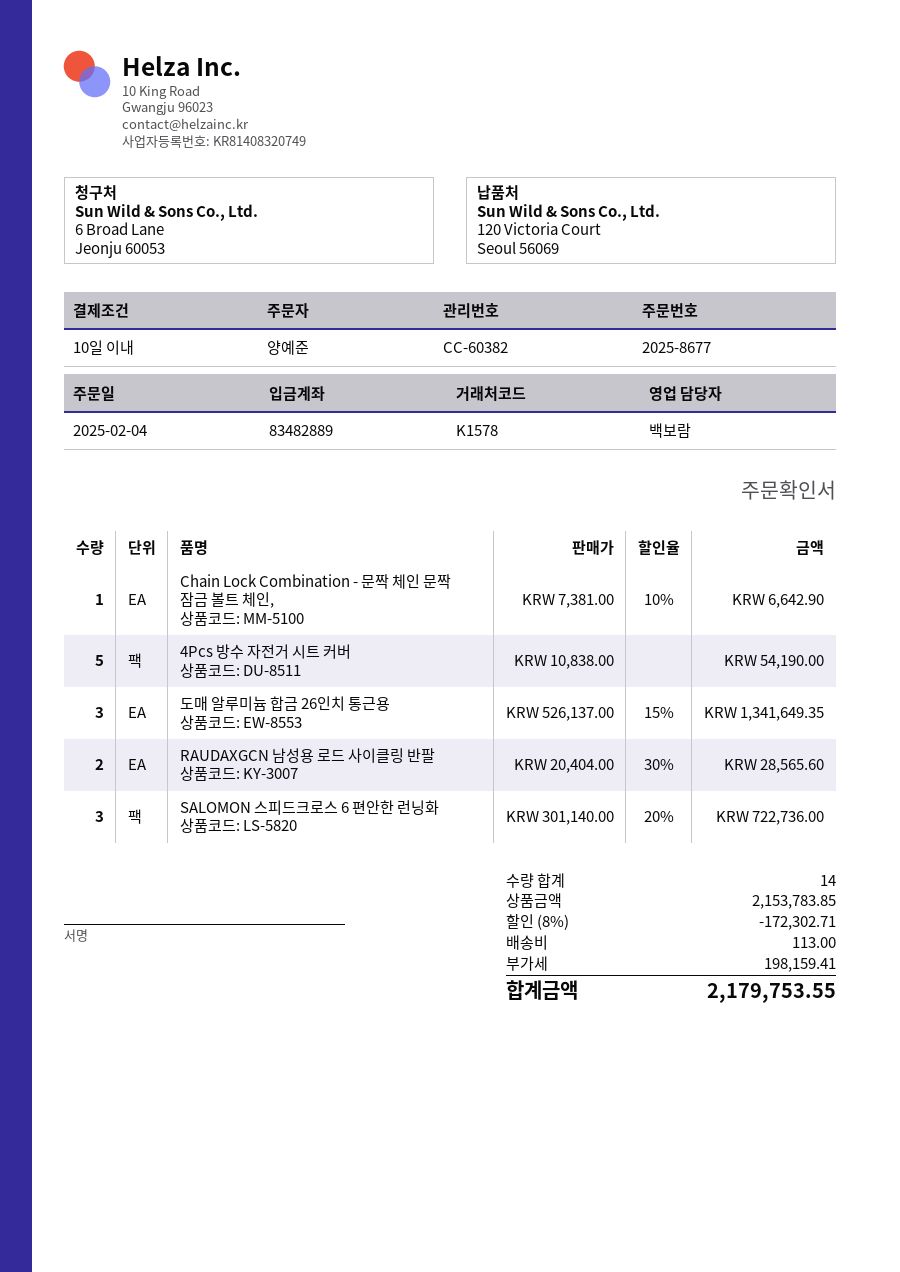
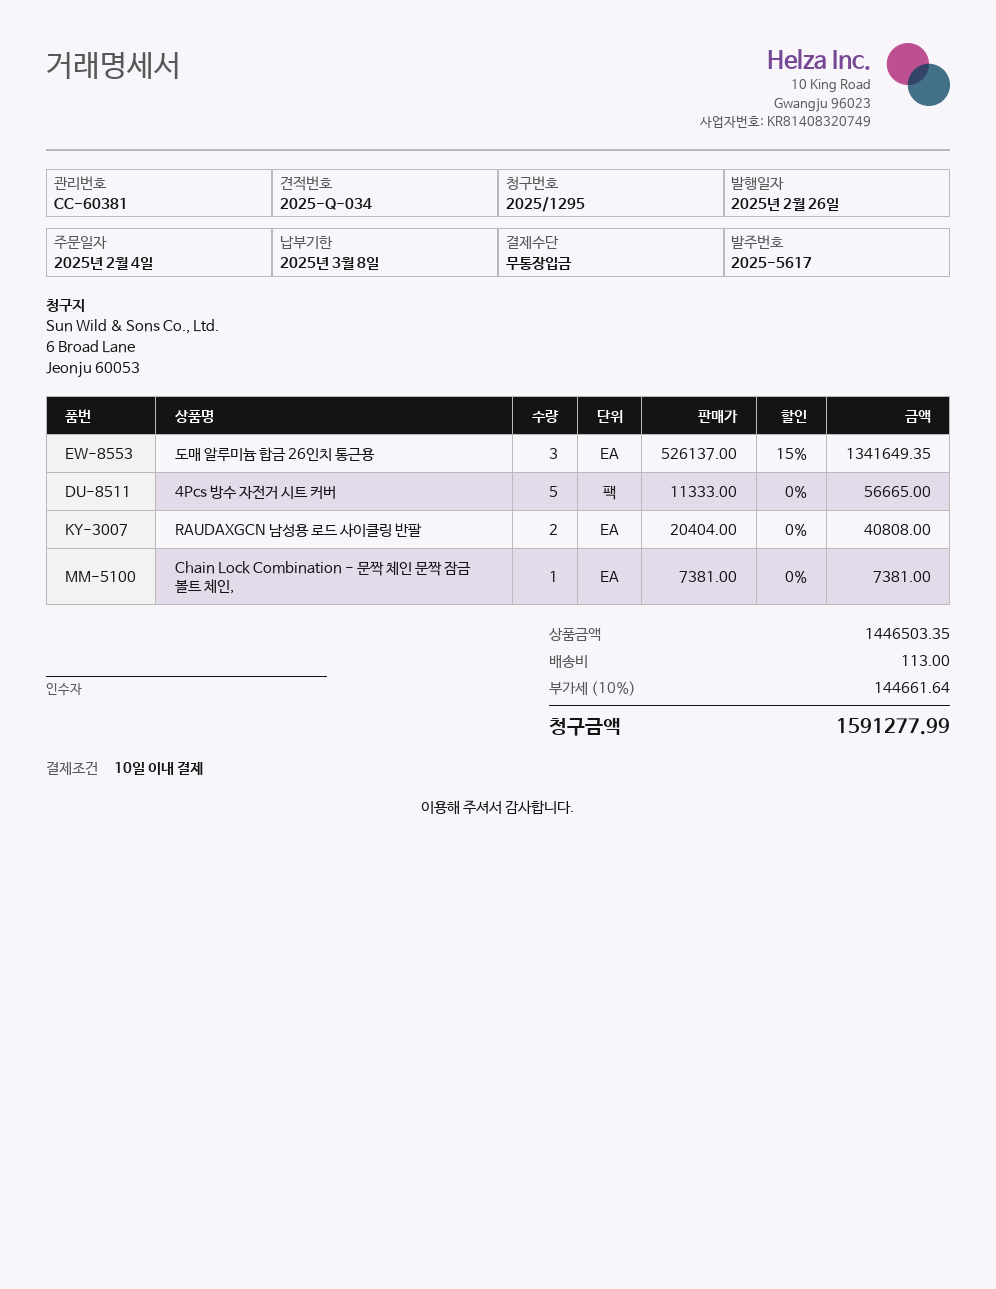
order number: 2025-8677 -> 2025-5617
reference: CC-60382 -> CC-60381
Chain Lock Combination - 문짝 체인 문짝 잠금 볼트 체인,: 1 x 7381.00 - 10% = 6642.90 -> 1 x 7381.00 = 7381.00
4Pcs 방수 자전거 시트 커버: 5 x 10838.00 = 54190.00 -> 5 x 11333.00 = 56665.00
RAUDAXGCN 남성용 로드 사이클링 반팔: 2 x 20404.00 - 30% = 28565.60 -> 2 x 20404.00 = 40808.00
SALOMON 스피드크로스 6 편안한 런닝화: 3 x 301140.00 - 20% = 722736.00 -> none
subtotal: 2153783.85 -> 1446503.35
discount: 8% = 172302.71 -> none
tax: 198159.41 -> 144661.64
total: 2179753.55 -> 1591277.99

